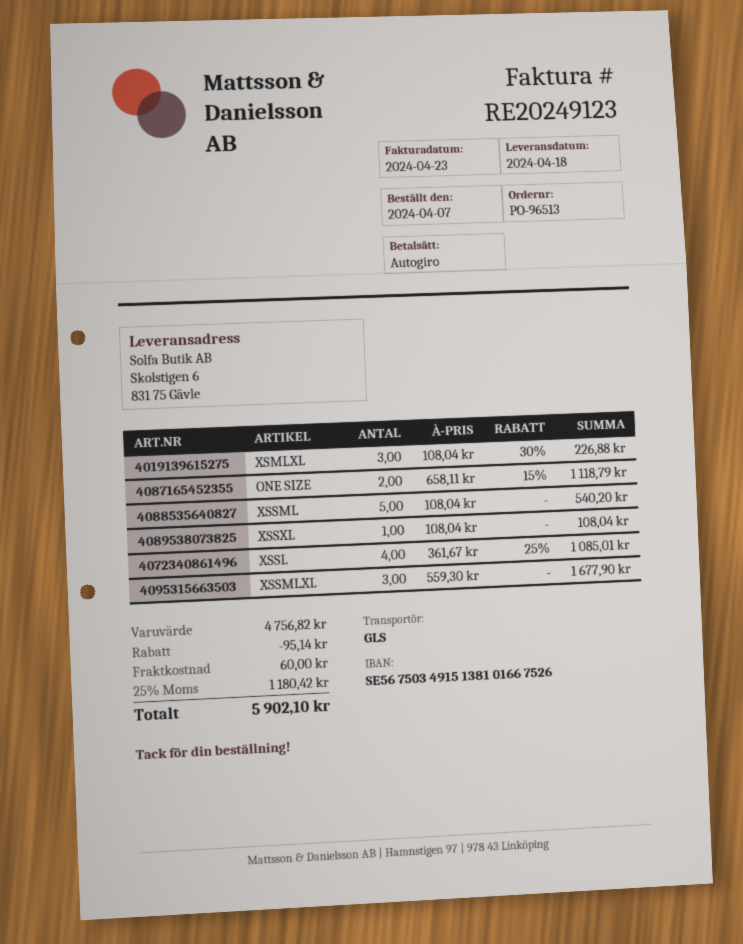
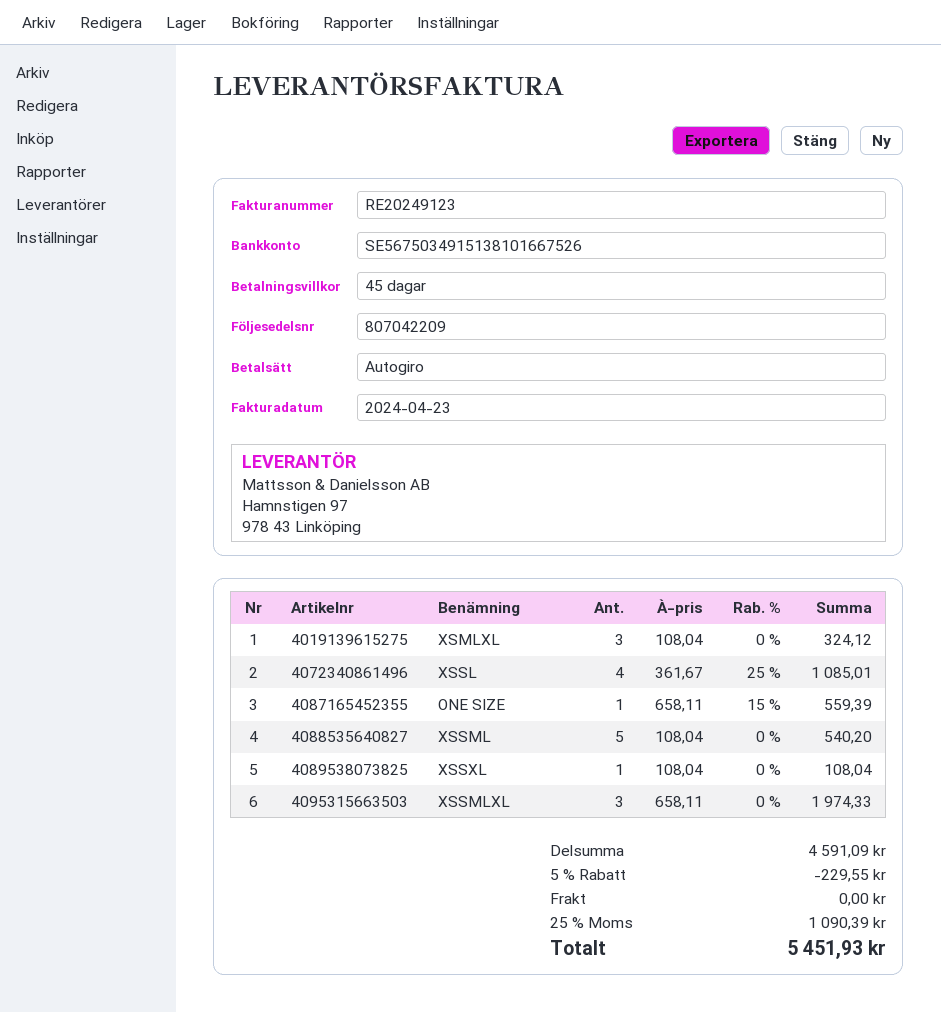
XSMLXL: 3 x 108.04 - 30% = 226.88 -> 3 x 108.04 = 324.12
ONE SIZE: 2 x 658.11 - 15% = 1118.79 -> 1 x 658.11 - 15% = 559.39
XSSMLXL: 3 x 559.30 = 1677.90 -> 3 x 658.11 = 1974.33
subtotal: 4756.82 -> 4591.09
discount: 95.14 -> 229.55
shipping: 60.00 -> 0.00
tax: 25% = 1180.42 -> 25% = 1090.39
total: 5902.10 -> 5451.93

